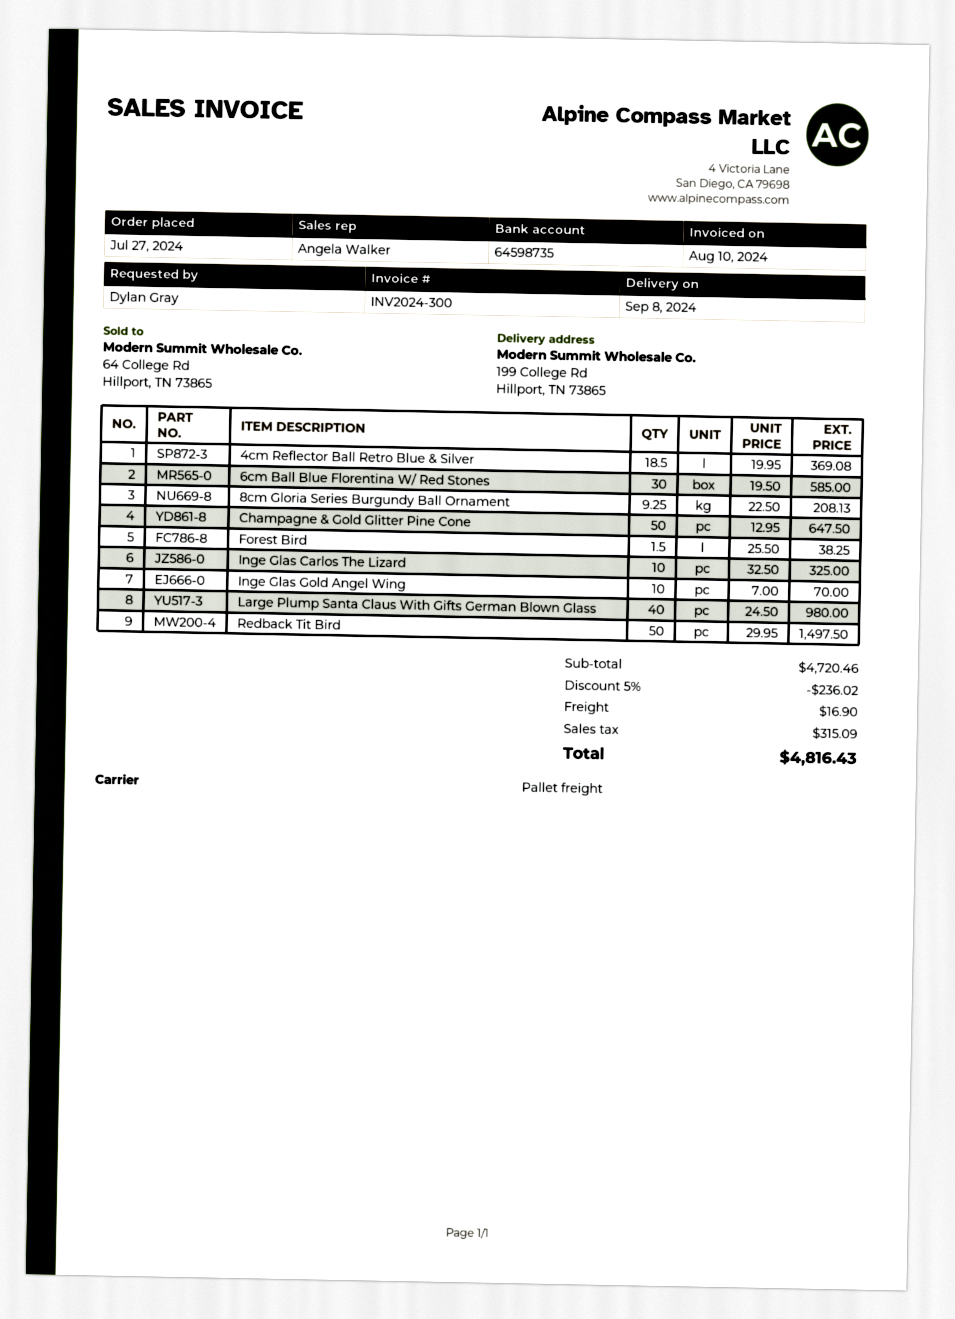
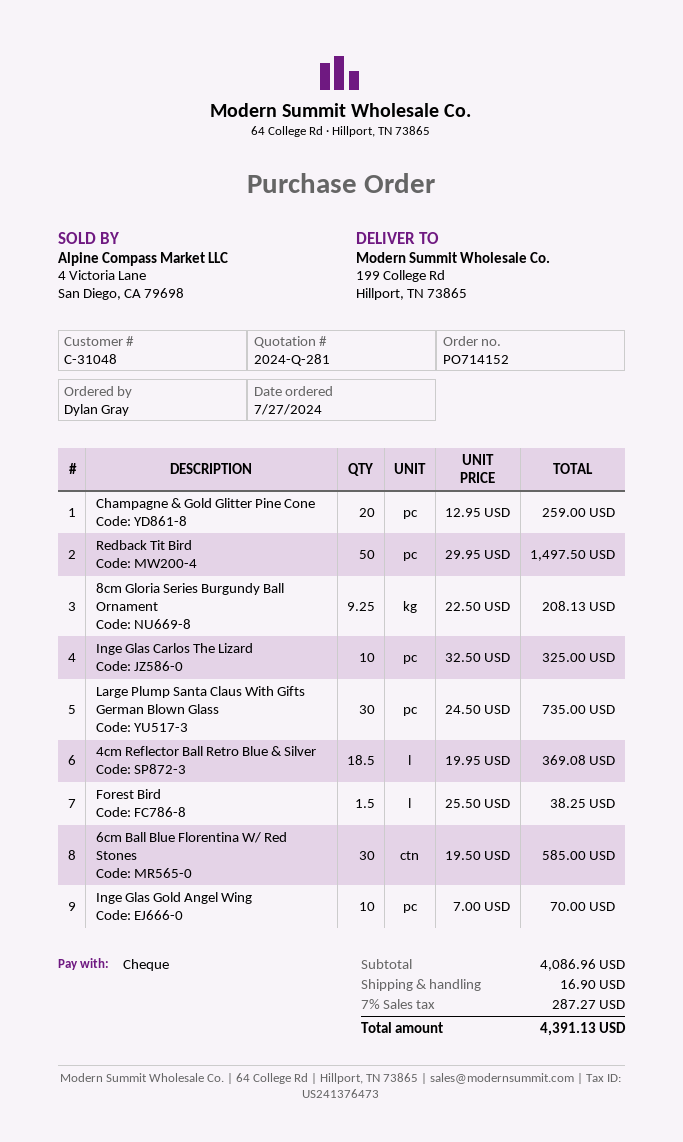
Champagne & Gold Glitter Pine Cone: 50 x 12.95 = 647.50 -> 20 x 12.95 = 259.00
Large Plump Santa Claus With Gifts German Blown Glass: 40 x 24.50 = 980.00 -> 30 x 24.50 = 735.00
subtotal: 4720.46 -> 4086.96
discount: 5% = 236.02 -> none
tax: 315.09 -> 287.27
total: 4816.43 -> 4391.13

